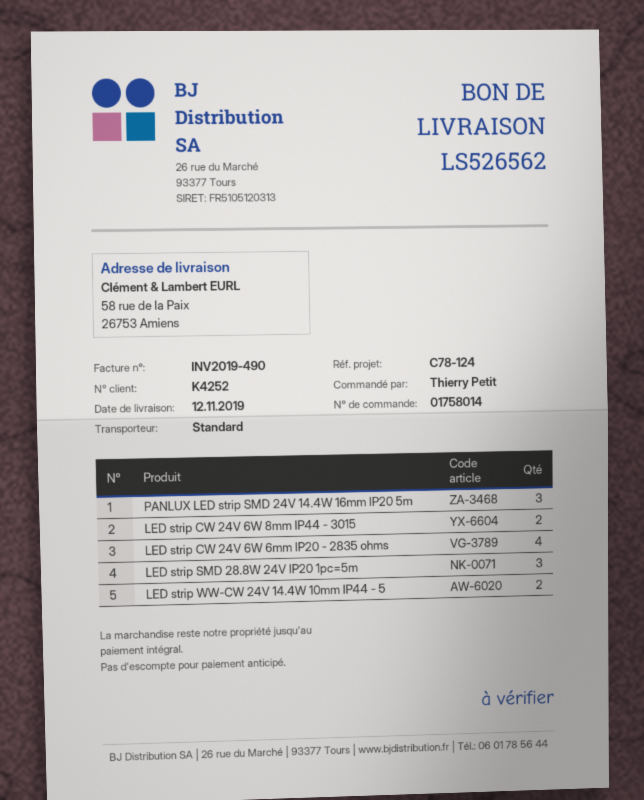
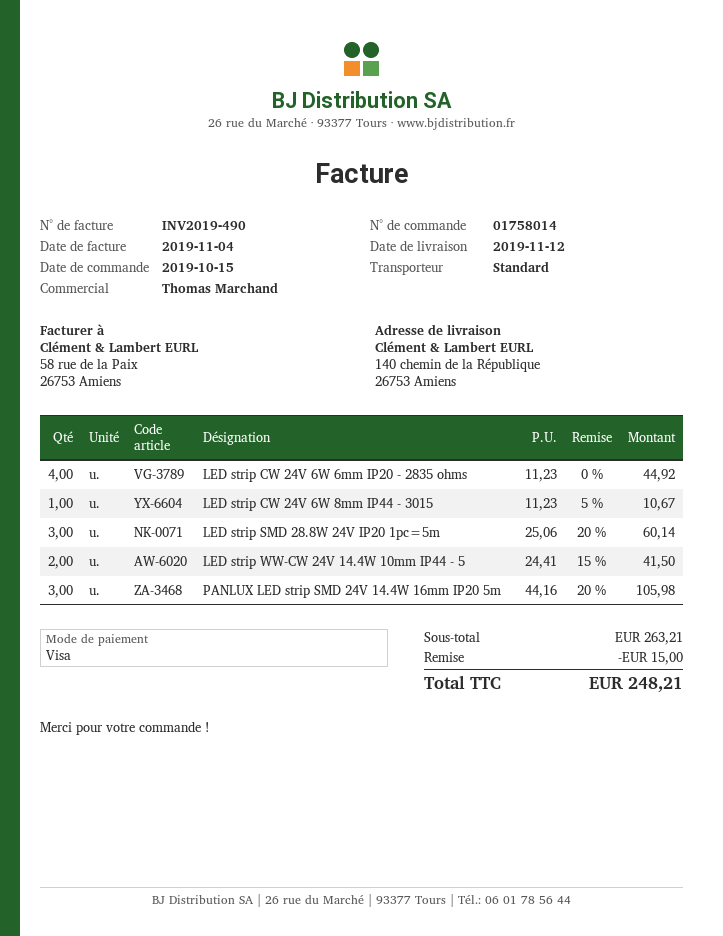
ship to: 58 rue de la Paix, 26753 Amiens -> 140 chemin de la République, 26753 Amiens
LED strip CW 24V 6W 8mm IP44 - 3015: 2 -> 1

